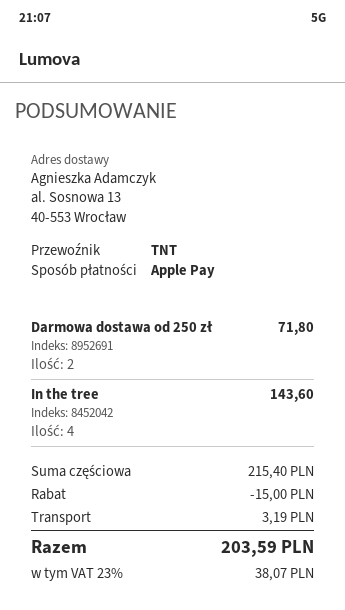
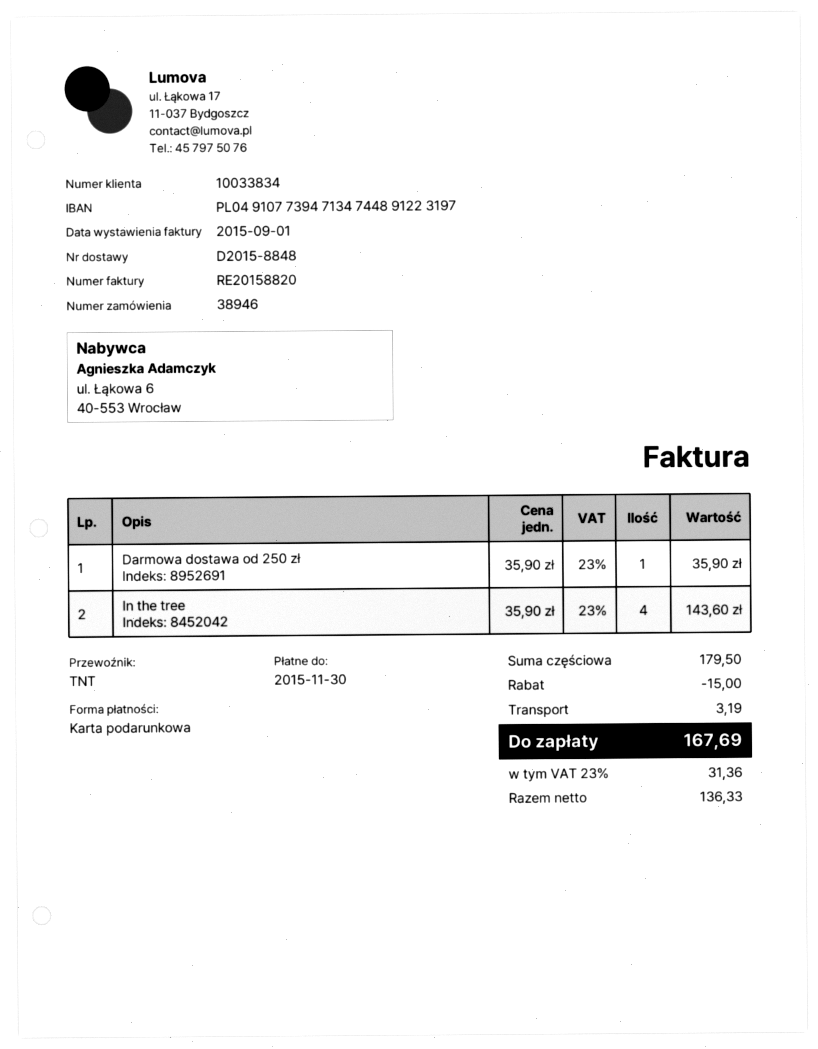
payment method: Apple Pay -> gift card
Darmowa dostawa od 250 zł: 2 for 71.80 -> 1 for 35.90
subtotal: 215.40 -> 179.50
tax: 23% = 38.07 -> 23% = 31.36
total: 203.59 -> 167.69

